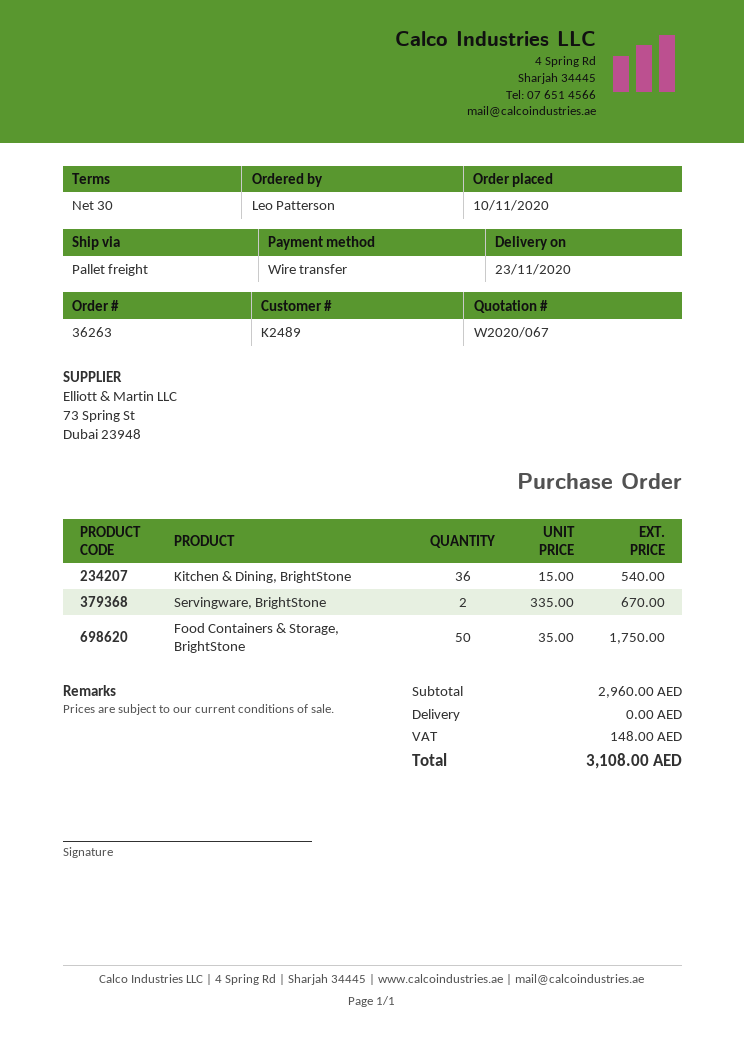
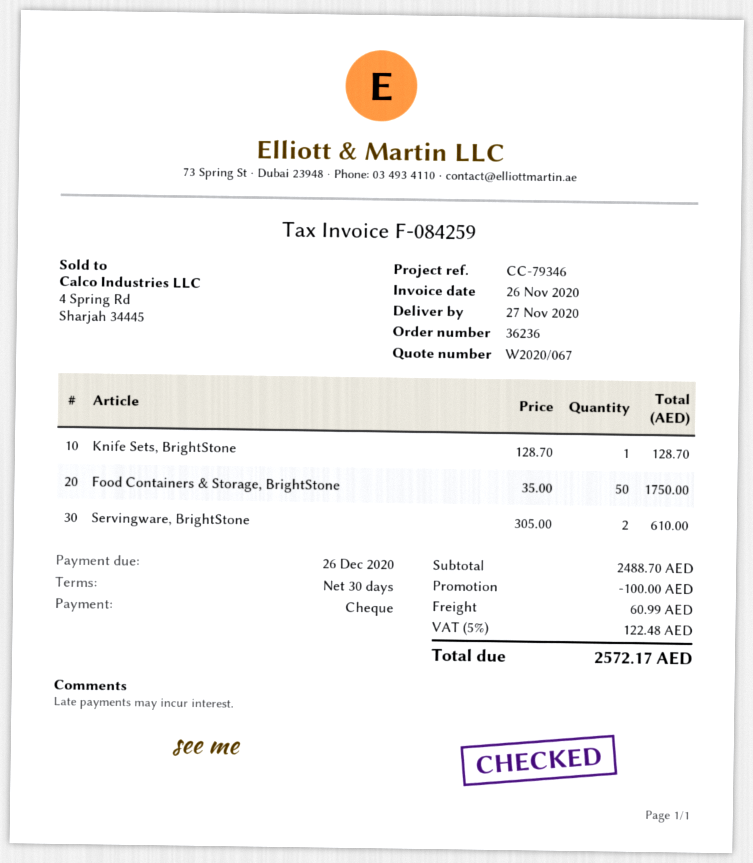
order number: 36263 -> 36236
delivery date: 2020-11-23 -> 2020-11-27
payment method: bank transfer -> cheque
Kitchen & Dining, BrightStone: 36 x 15.00 = 540.00 -> none
Servingware, BrightStone: 2 x 335.00 = 670.00 -> 2 x 305.00 = 610.00
Knife Sets, BrightStone: none -> 1 x 128.70 = 128.70
subtotal: 2960.00 -> 2488.70
discount: none -> 100.00
shipping: 0.00 -> 60.99
tax: 148.00 -> 122.48
total: 3108.00 -> 2572.17

